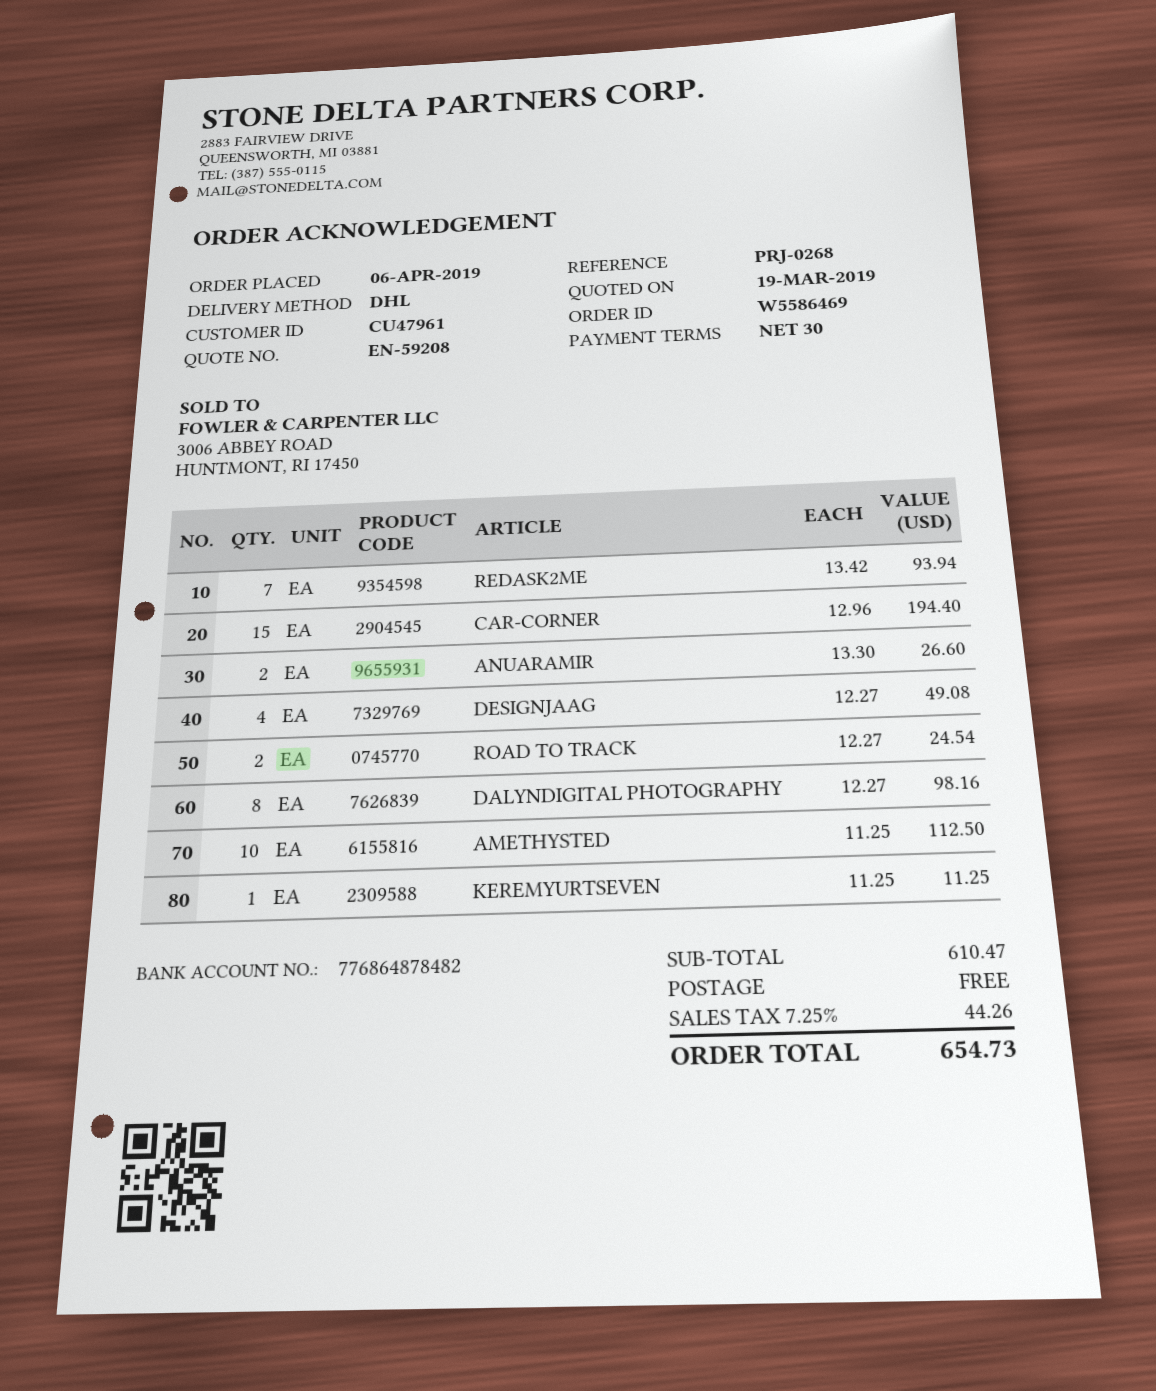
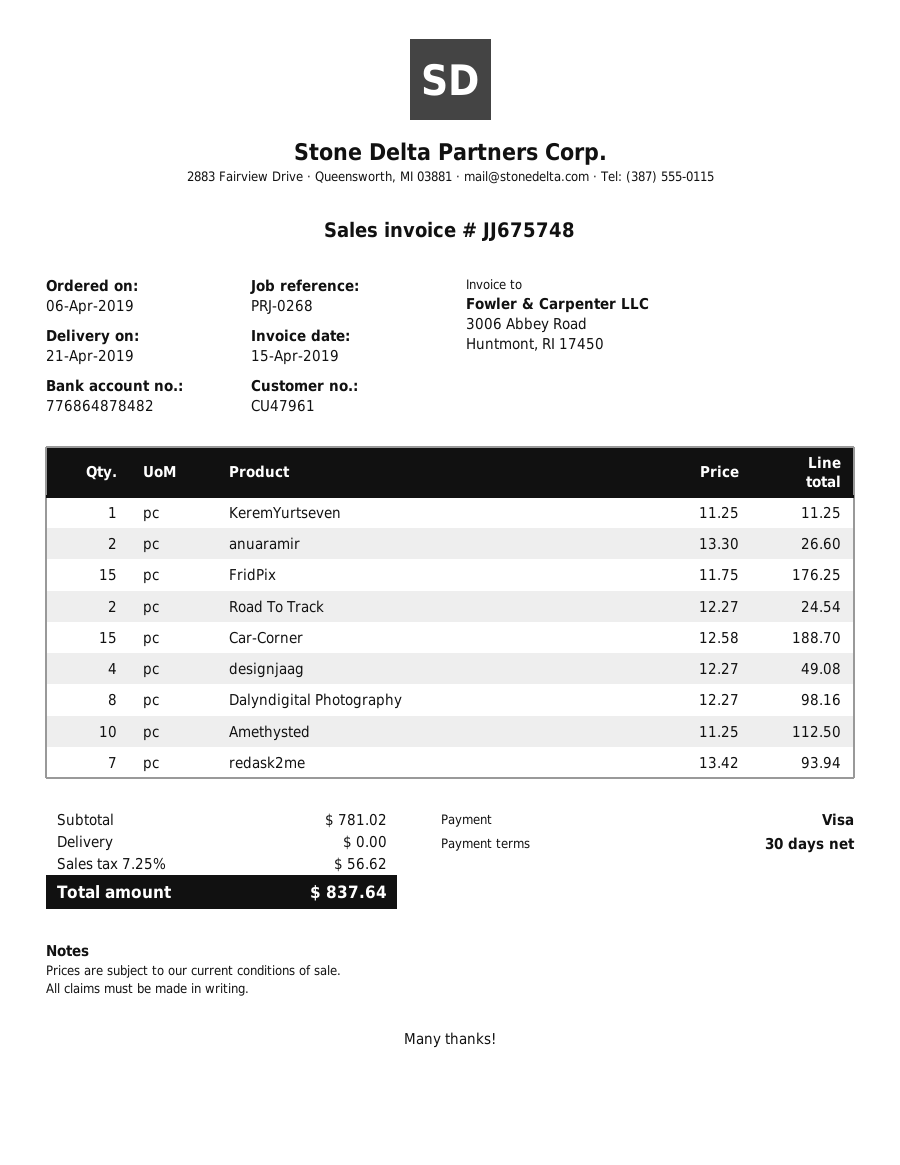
CAR-CORNER: 15 x 12.96 = 194.40 -> 15 x 12.58 = 188.70
FridPix: none -> 15 x 11.75 = 176.25
subtotal: 610.47 -> 781.02
tax: 7.25% = 44.26 -> 7.25% = 56.62
total: 654.73 -> 837.64

